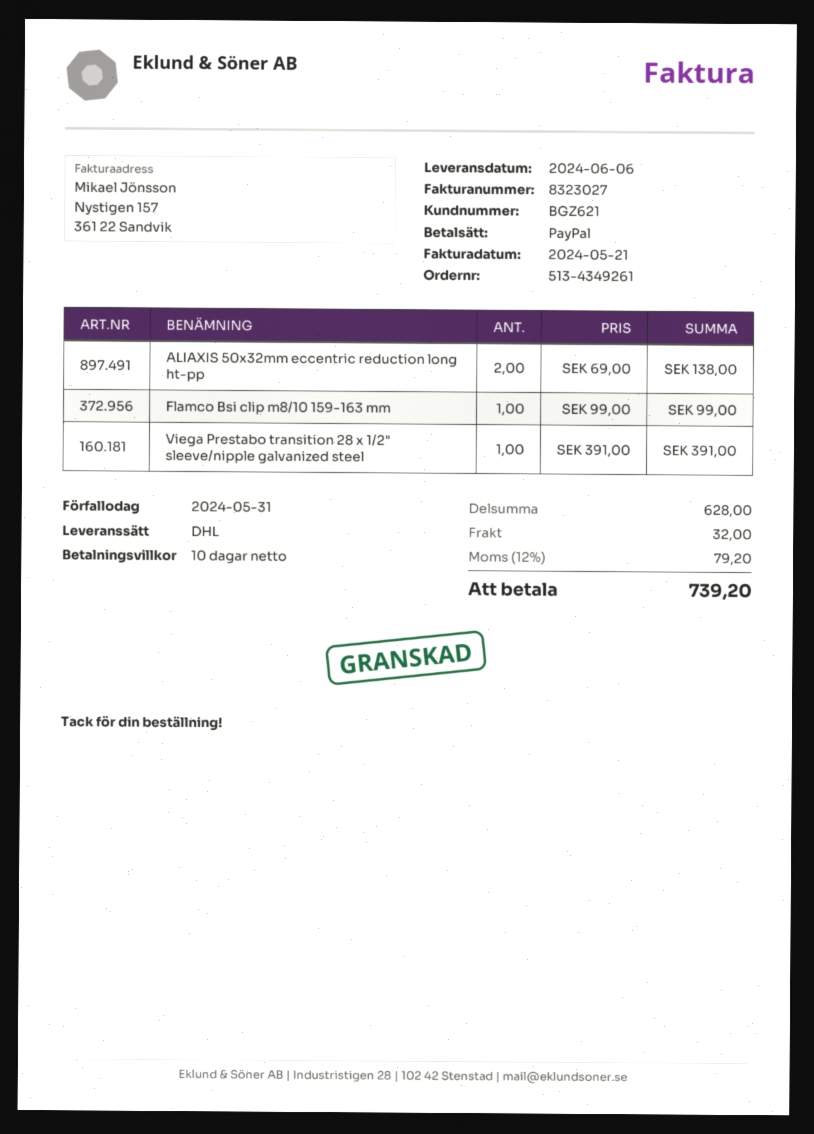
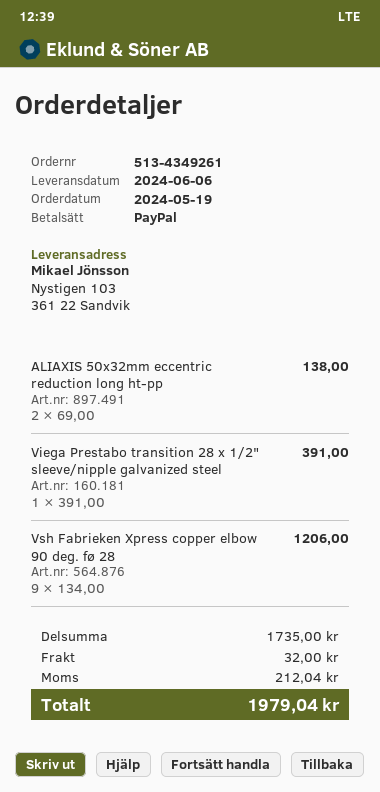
Flamco Bsi clip m8/10 159-163 mm: 1 x 99.00 = 99.00 -> none
Vsh Fabrieken Xpress copper elbow 90 deg. fø 28: none -> 9 x 134.00 = 1206.00
subtotal: 628.00 -> 1735.00
tax: 79.20 -> 212.04
total: 739.20 -> 1979.04

